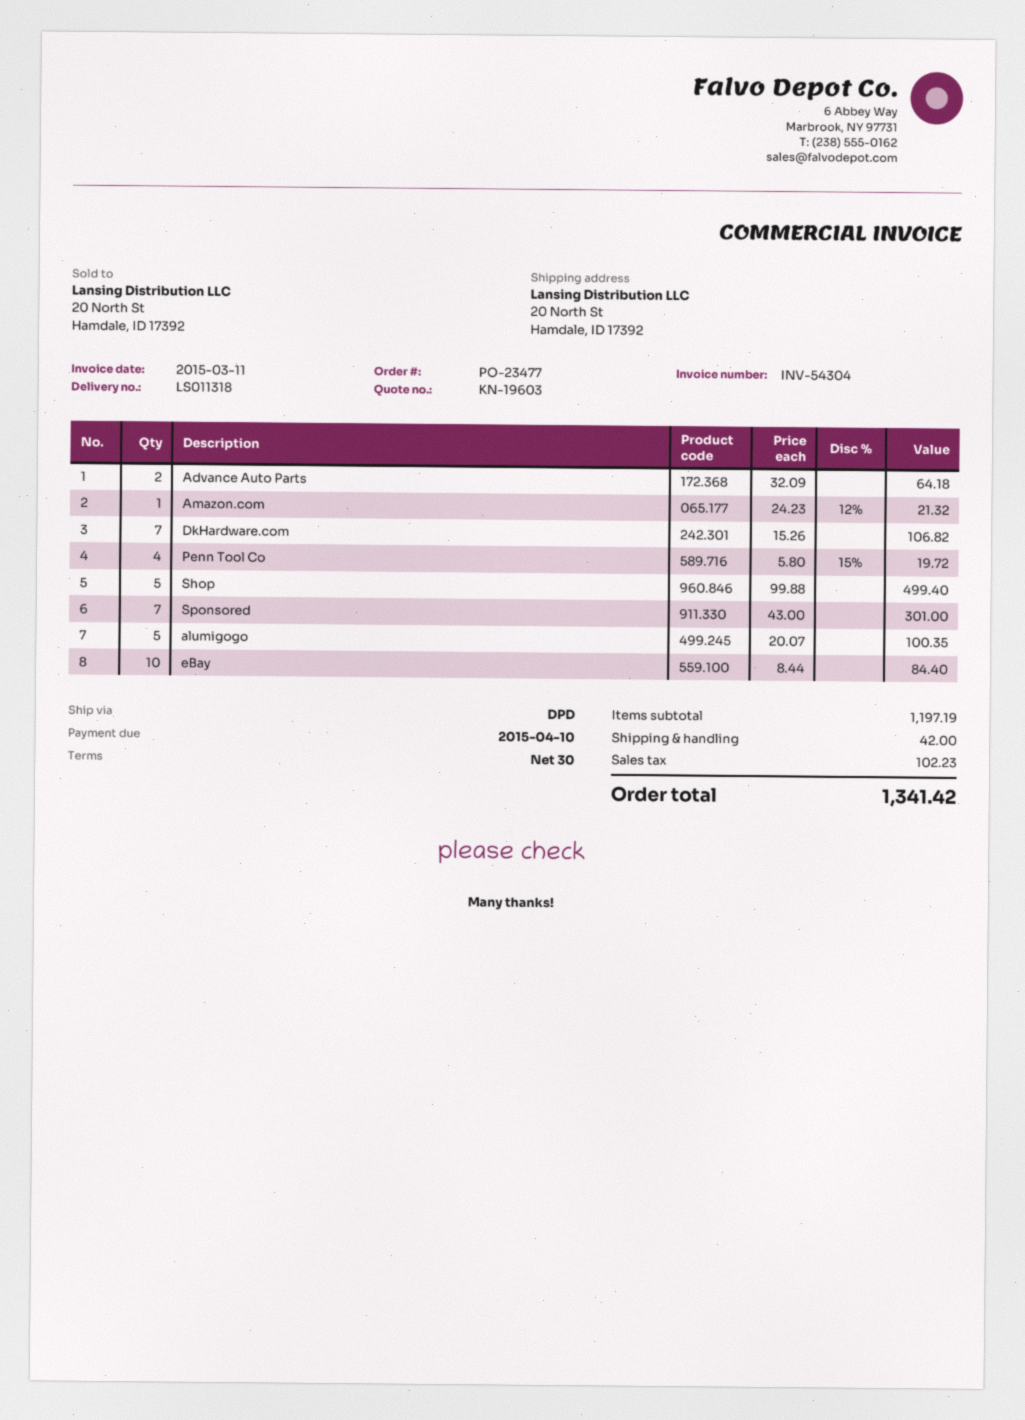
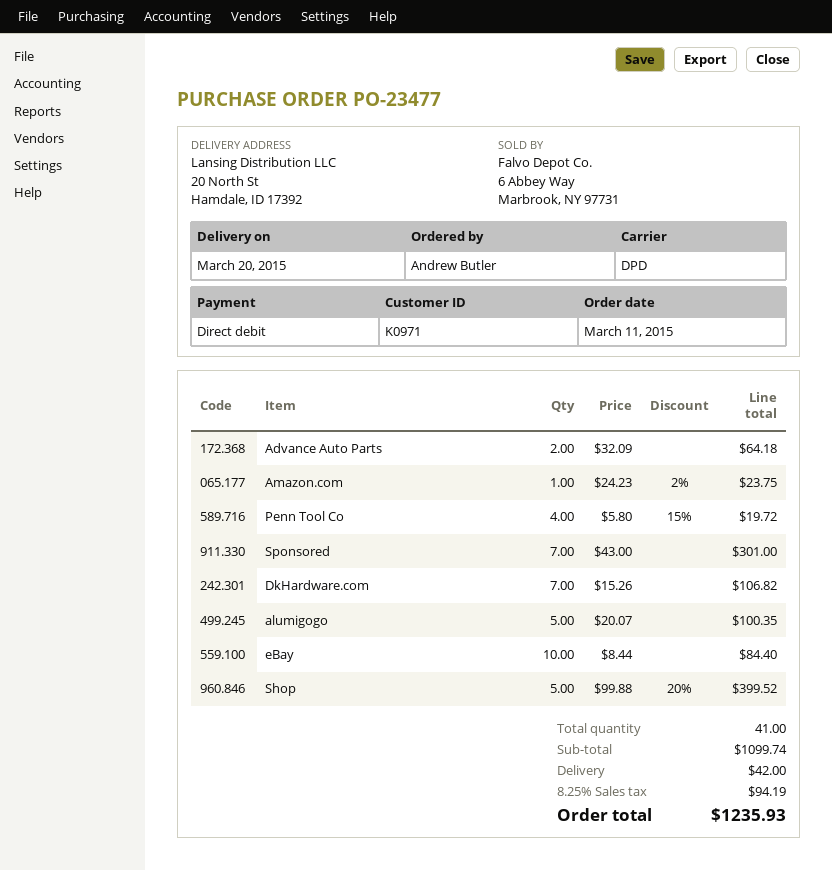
Amazon.com: 1 x 24.23 - 12% = 21.32 -> 1 x 24.23 - 2% = 23.75
Shop: 5 x 99.88 = 499.40 -> 5 x 99.88 - 20% = 399.52
subtotal: 1197.19 -> 1099.74
tax: 102.23 -> 94.19
total: 1341.42 -> 1235.93

